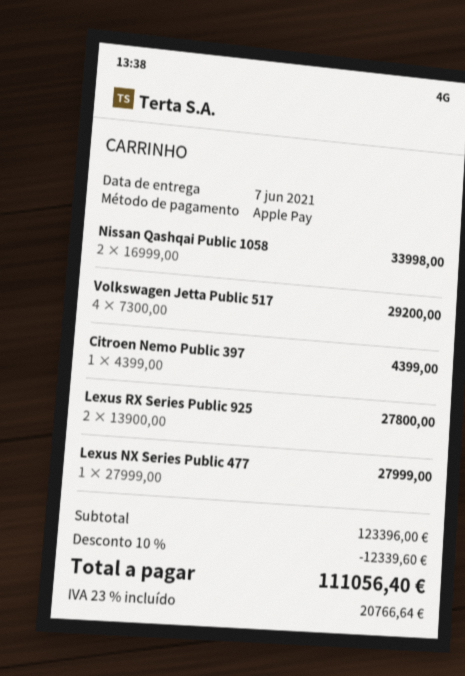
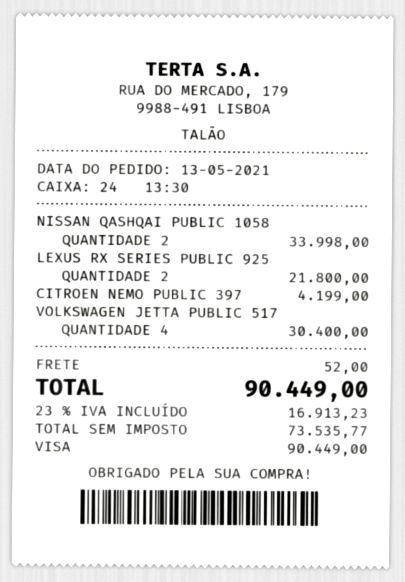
payment method: Apple Pay -> Visa
Volkswagen Jetta Public 517: 4 for 29200.00 -> 4 for 30400.00
Citroen Nemo Public 397: 1 for 4399.00 -> 1 for 4199.00
Lexus RX Series Public 925: 2 for 27800.00 -> 2 for 21800.00
Lexus NX Series Public 477: 1 for 27999.00 -> none
discount: 10% = 12339.60 -> none
shipping: none -> 52.00
tax: 23% = 20766.64 -> 23% = 16913.23
total: 111056.40 -> 90449.00

